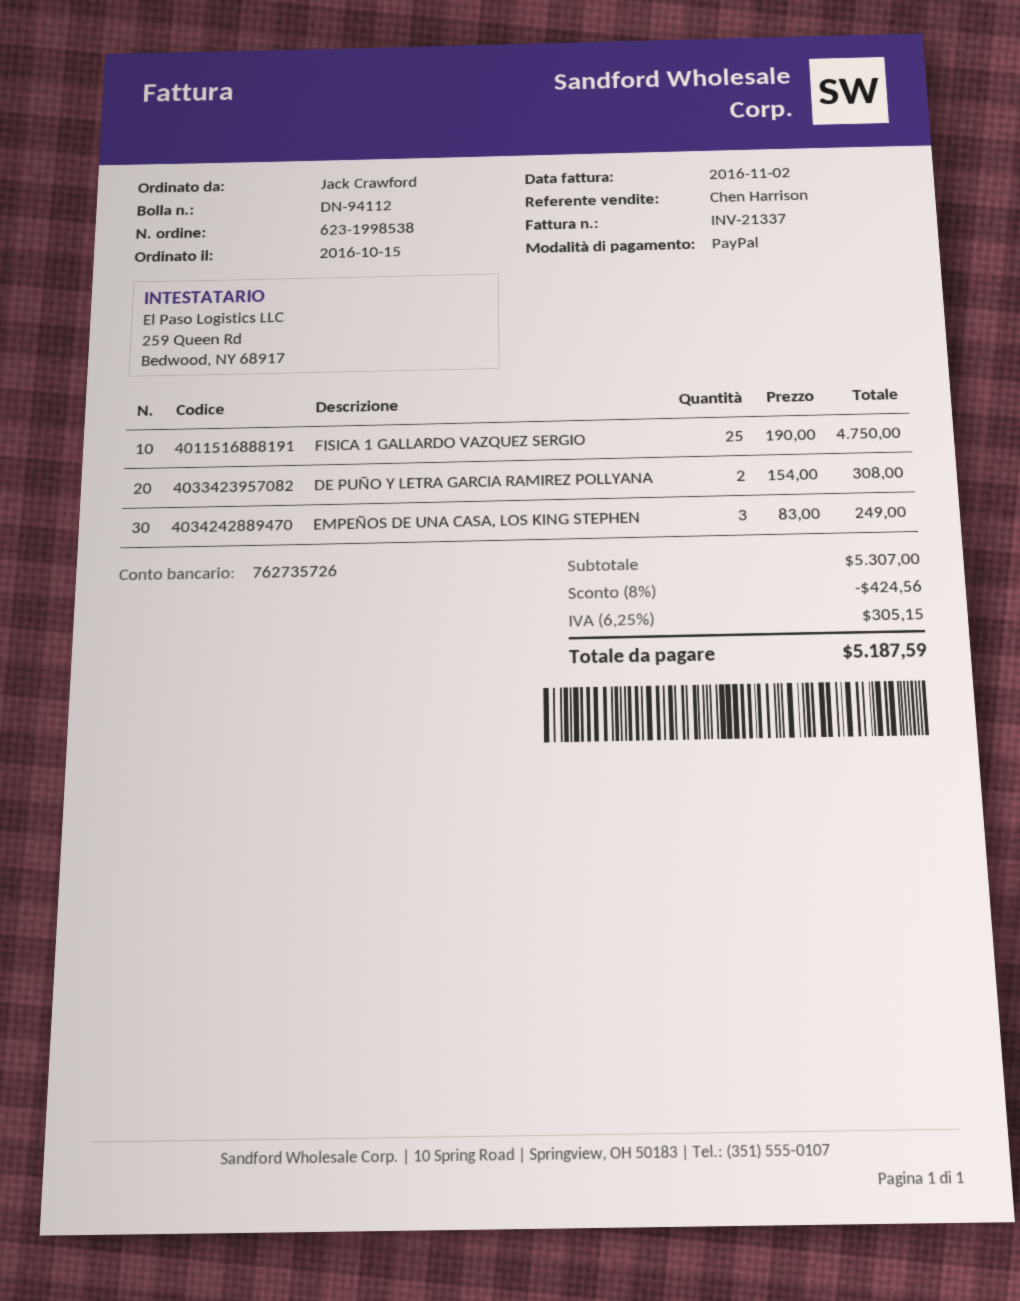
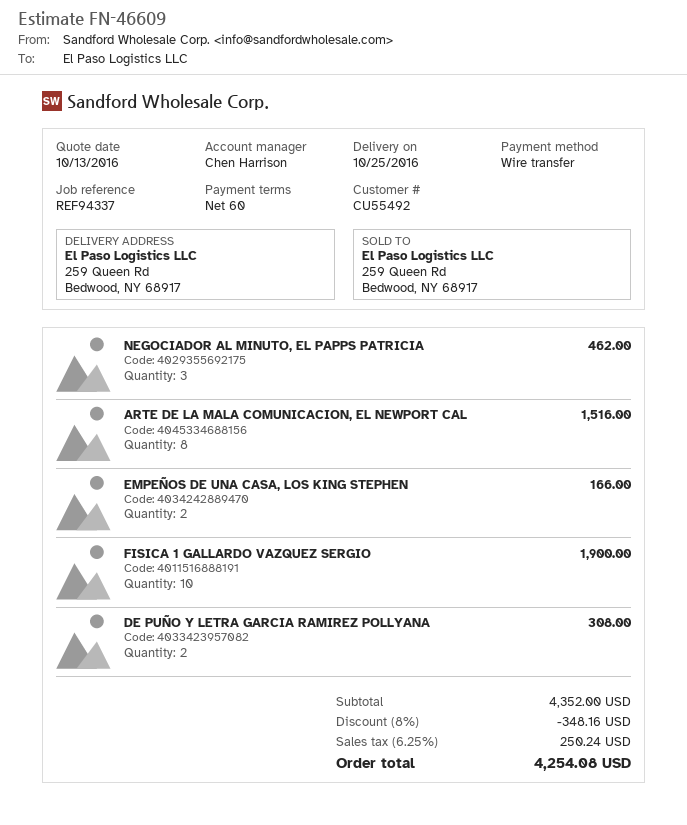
payment method: PayPal -> bank transfer
FISICA 1 GALLARDO VAZQUEZ SERGIO: 25 for 4750.00 -> 10 for 1900.00
EMPEÑOS DE UNA CASA, LOS KING STEPHEN: 3 for 249.00 -> 2 for 166.00
NEGOCIADOR AL MINUTO, EL PAPPS PATRICIA: none -> 3 for 462.00
ARTE DE LA MALA COMUNICACION, EL NEWPORT CAL: none -> 8 for 1516.00
subtotal: 5307.00 -> 4352.00
discount: 8% = 424.56 -> 8% = 348.16
tax: 6.25% = 305.15 -> 6.25% = 250.24
total: 5187.59 -> 4254.08

